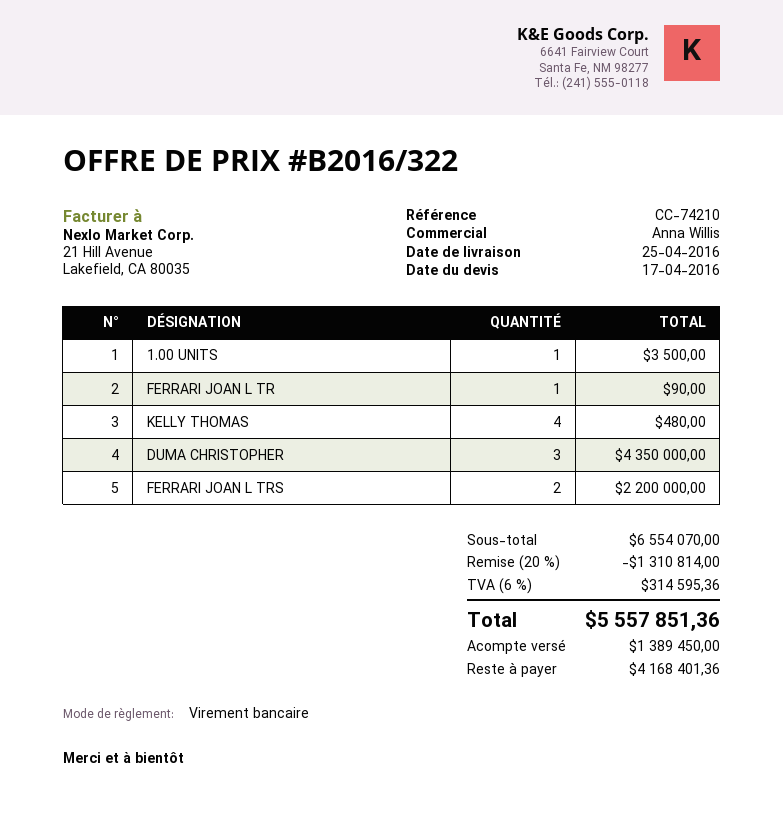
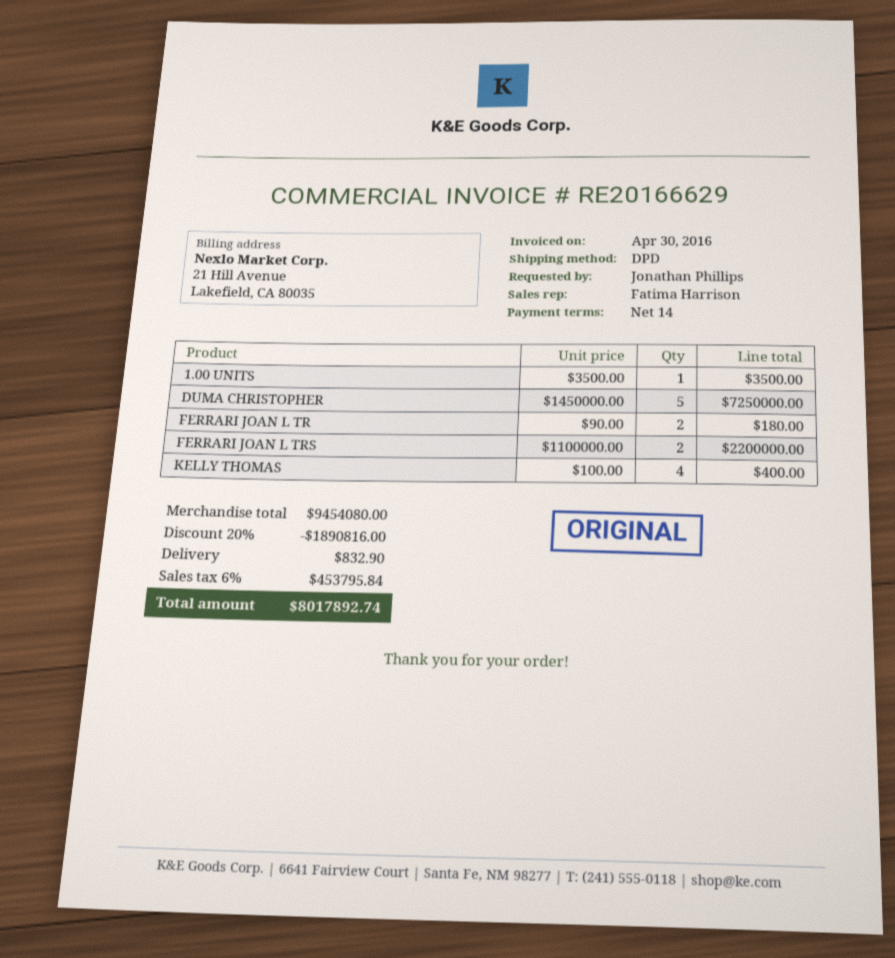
sales rep: Anna Willis -> Fatima Harrison
FERRARI JOAN L TR: 1 for 90.00 -> 2 for 180.00
KELLY THOMAS: 4 for 480.00 -> 4 for 400.00
DUMA CHRISTOPHER: 3 for 4350000.00 -> 5 for 7250000.00
subtotal: 6554070.00 -> 9454080.00
discount: 20% = 1310814.00 -> 20% = 1890816.00
shipping: none -> 832.90
tax: 6% = 314595.36 -> 6% = 453795.84
total: 5557851.36 -> 8017892.74

